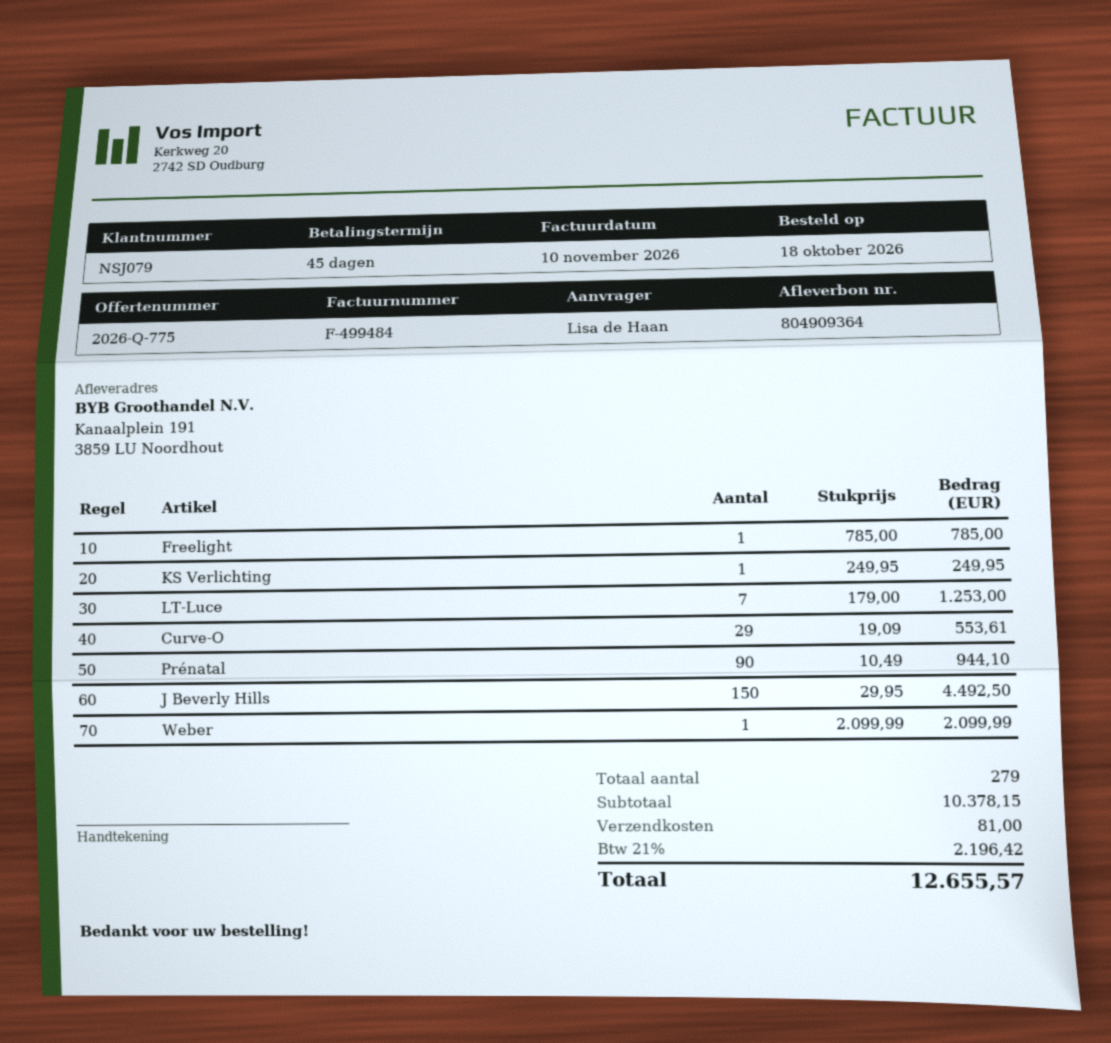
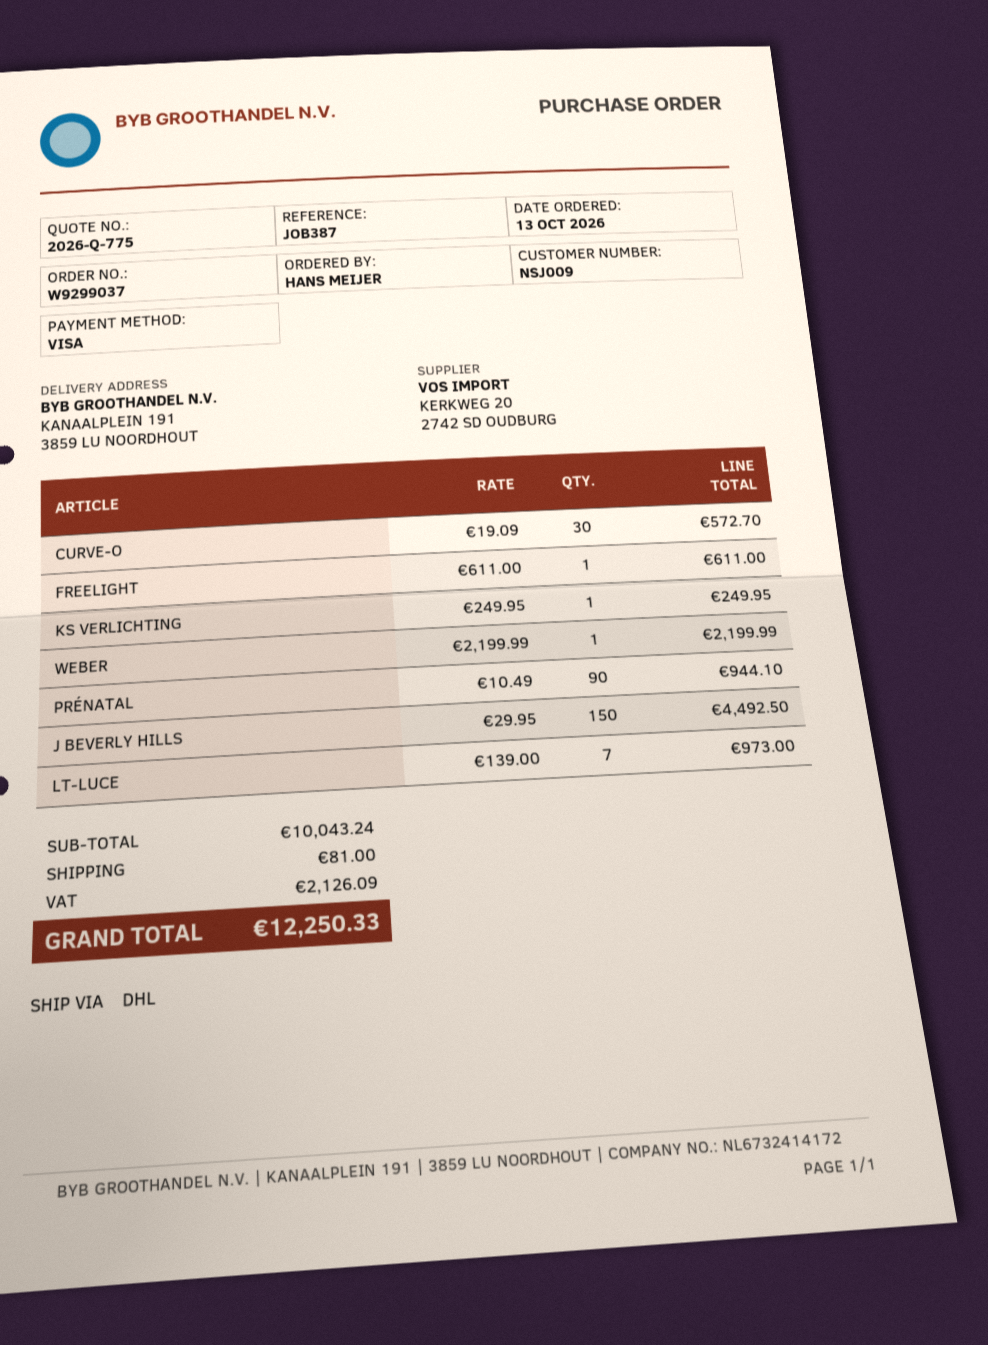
order date: 2026-10-18 -> 2026-10-13
customer number: NSJ079 -> NSJ009
ordered by: Lisa de Haan -> HANS MEIJER
Freelight: 1 x 785.00 = 785.00 -> 1 x 611.00 = 611.00
LT-Luce: 7 x 179.00 = 1253.00 -> 7 x 139.00 = 973.00
Curve-O: 29 x 19.09 = 553.61 -> 30 x 19.09 = 572.70
Weber: 1 x 2099.99 = 2099.99 -> 1 x 2199.99 = 2199.99
subtotal: 10378.15 -> 10043.24
tax: 2196.42 -> 2126.09
total: 12655.57 -> 12250.33

